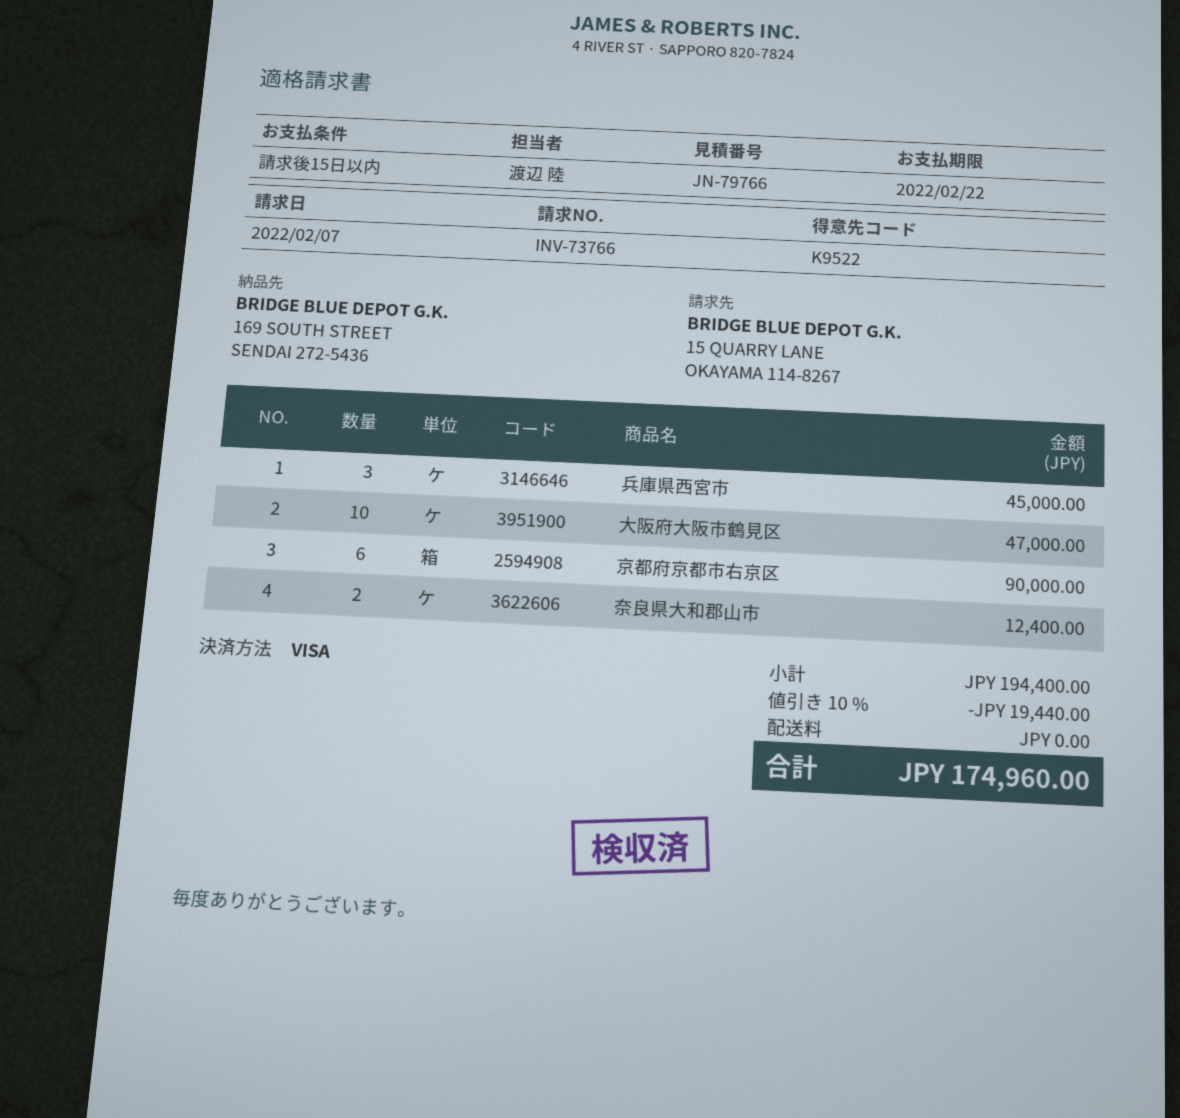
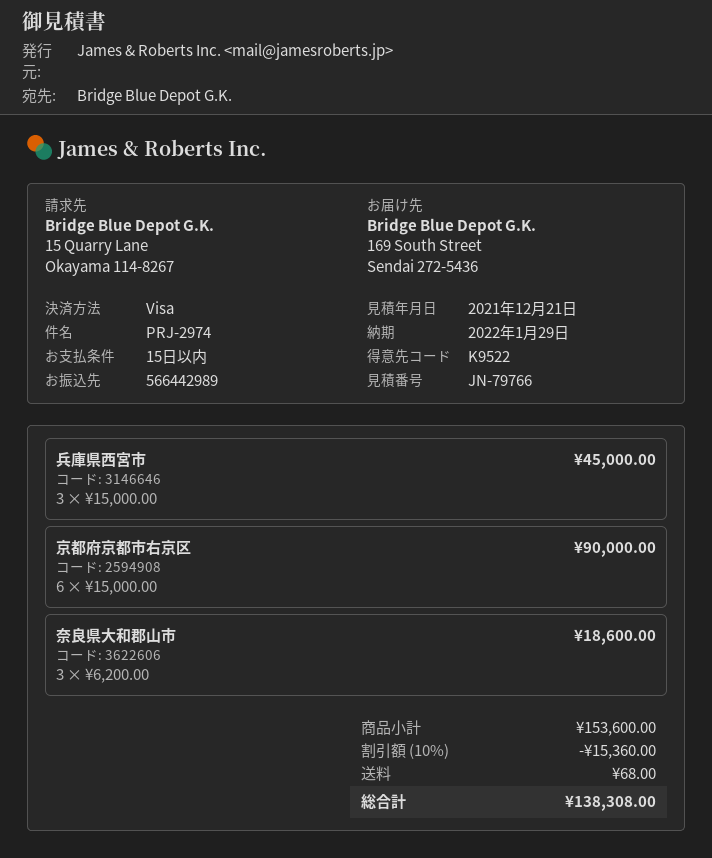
大阪府大阪市鶴見区: 10 for 47000.00 -> none
奈良県大和郡山市: 2 for 12400.00 -> 3 for 18600.00
subtotal: 194400.00 -> 153600.00
discount: 10% = 19440.00 -> 10% = 15360.00
shipping: 0.00 -> 68.00
total: 174960.00 -> 138308.00

